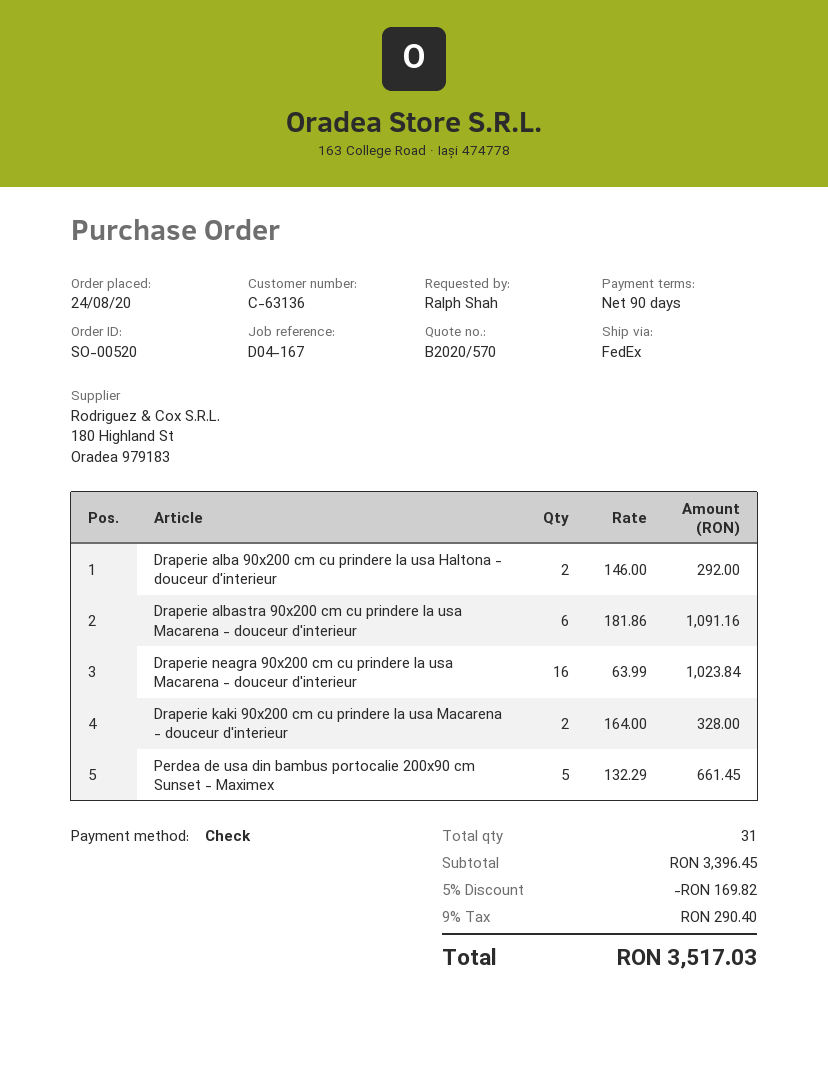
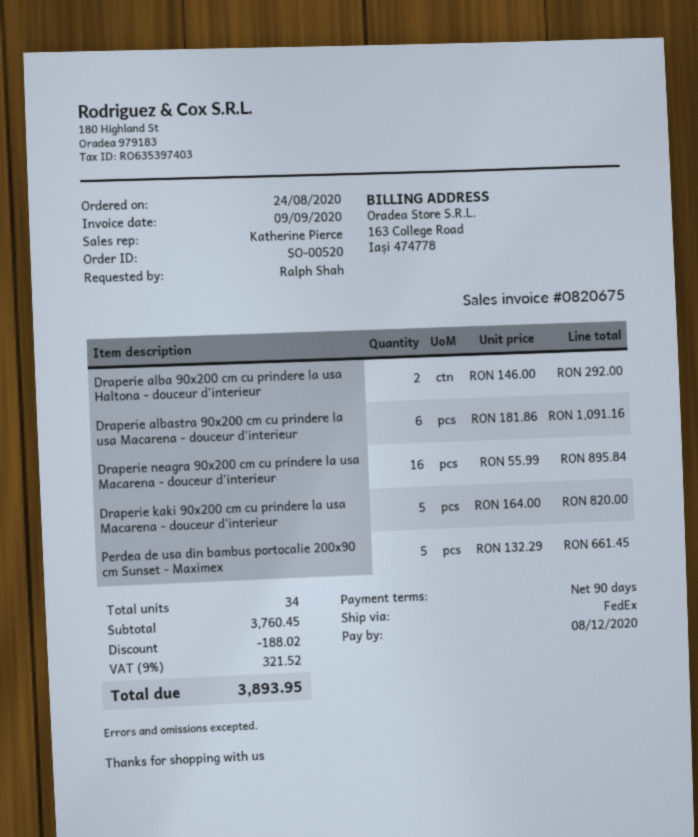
Draperie neagra 90x200 cm cu prindere la usa Macarena - douceur d'interieur: 16 x 63.99 = 1023.84 -> 16 x 55.99 = 895.84
Draperie kaki 90x200 cm cu prindere la usa Macarena - douceur d'interieur: 2 x 164.00 = 328.00 -> 5 x 164.00 = 820.00
total quantity: 31 -> 34
subtotal: 3396.45 -> 3760.45
discount: 169.82 -> 188.02
tax: 9% = 290.40 -> 9% = 321.52
total: 3517.03 -> 3893.95

